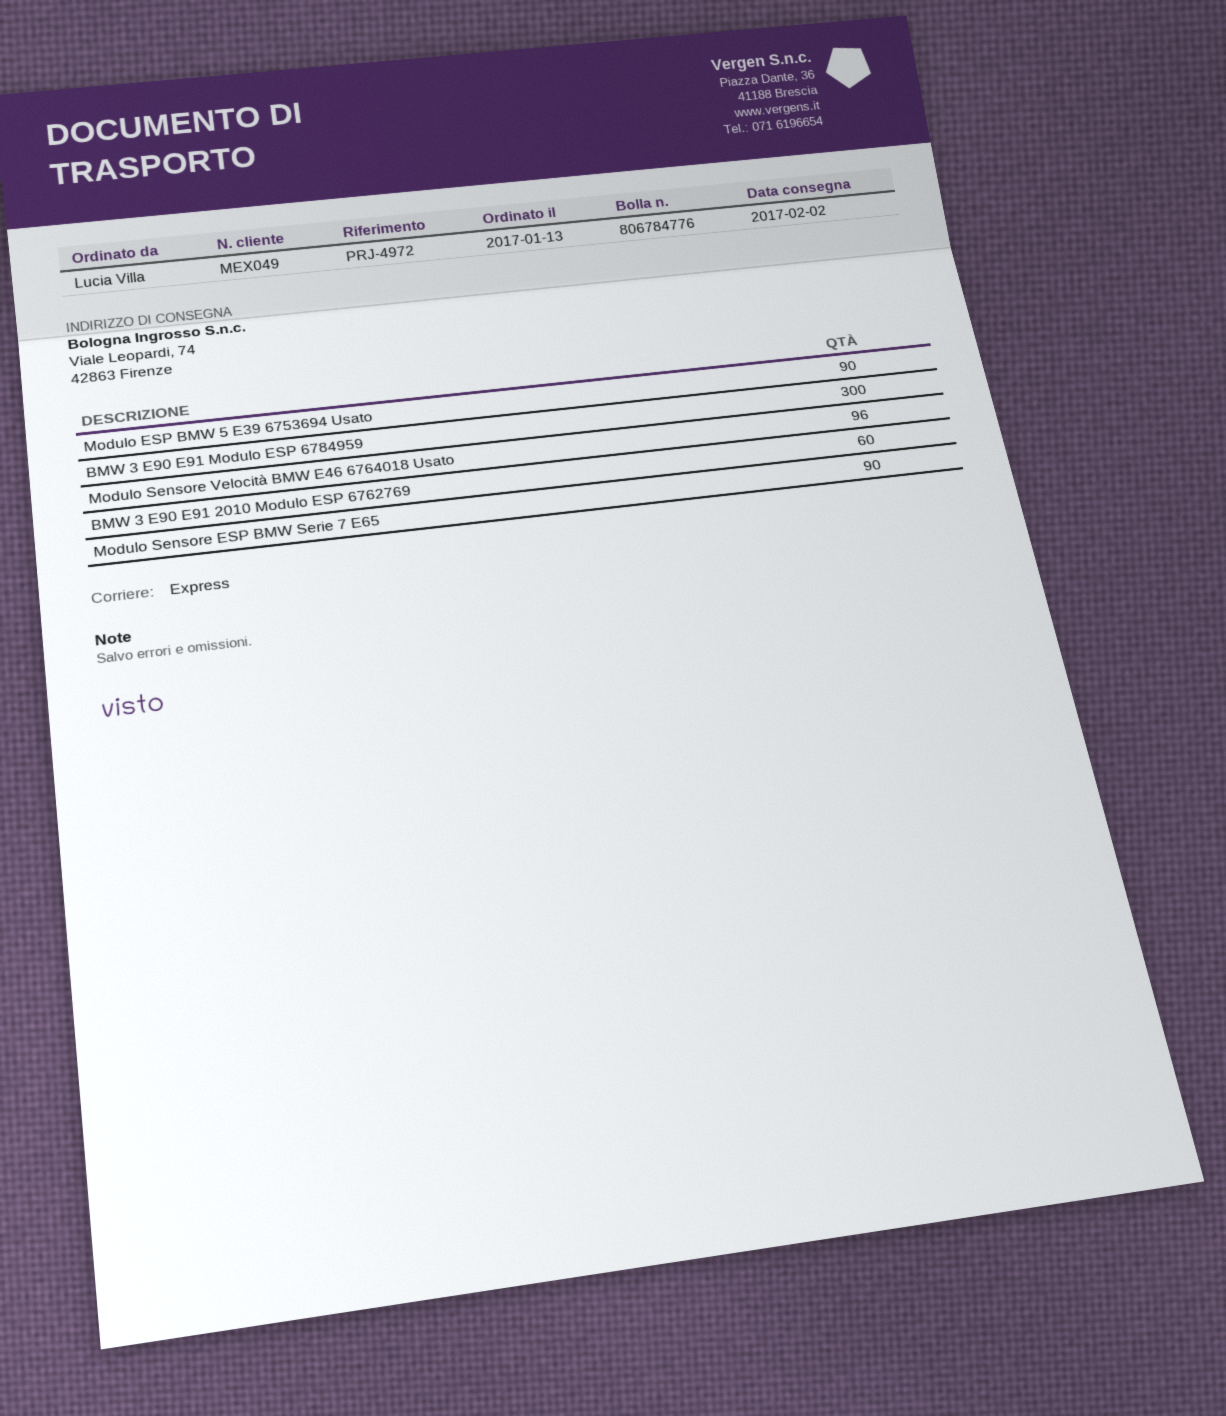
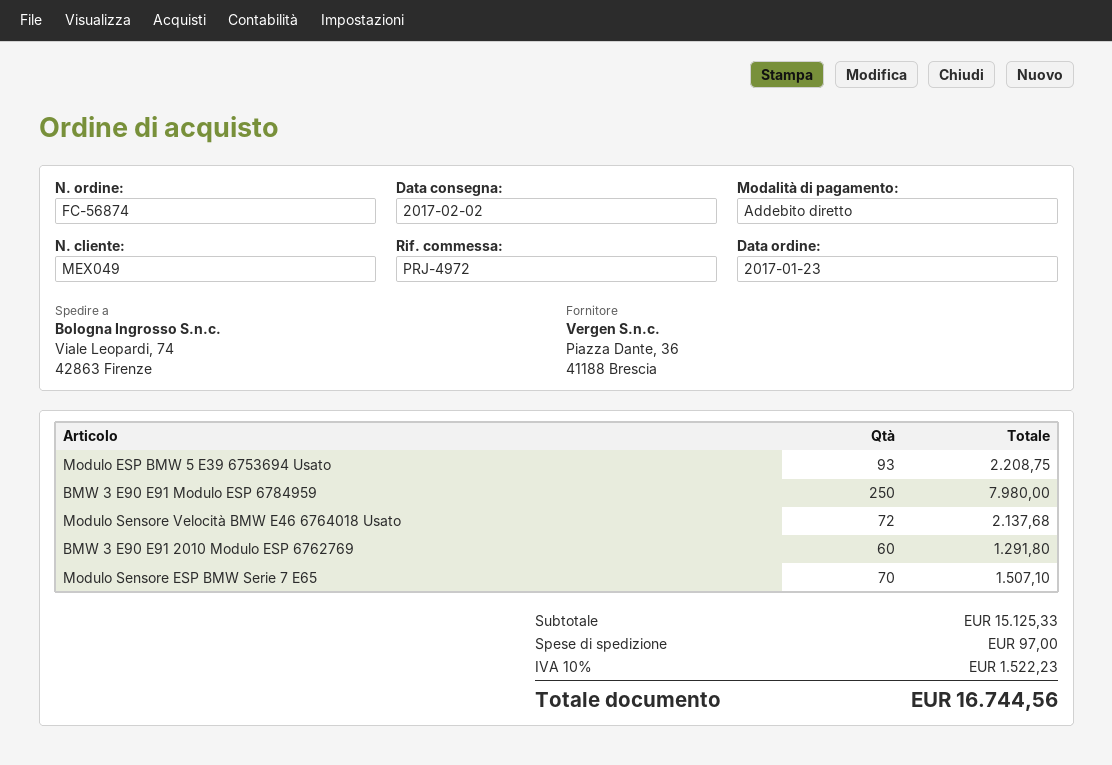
order date: 2017-01-13 -> 2017-01-23
Modulo ESP BMW 5 E39 6753694 Usato: 90 -> 93
BMW 3 E90 E91 Modulo ESP 6784959: 300 -> 250
Modulo Sensore Velocità BMW E46 6764018 Usato: 96 -> 72
Modulo Sensore ESP BMW Serie 7 E65: 90 -> 70

